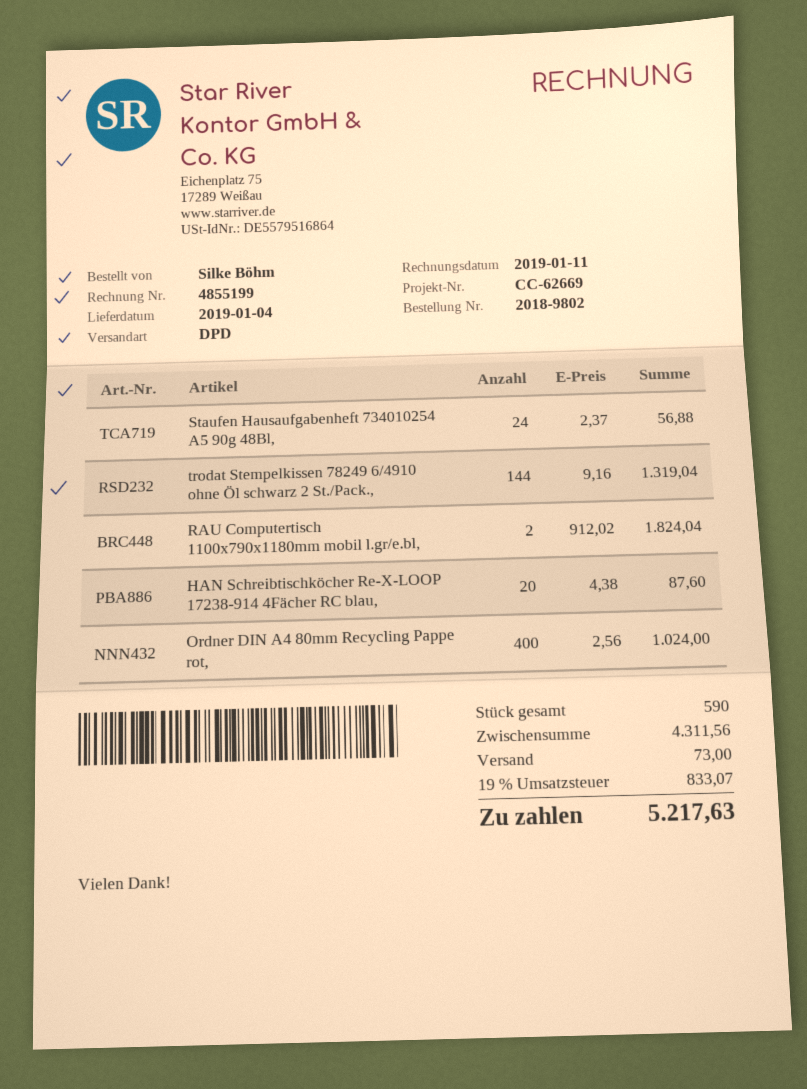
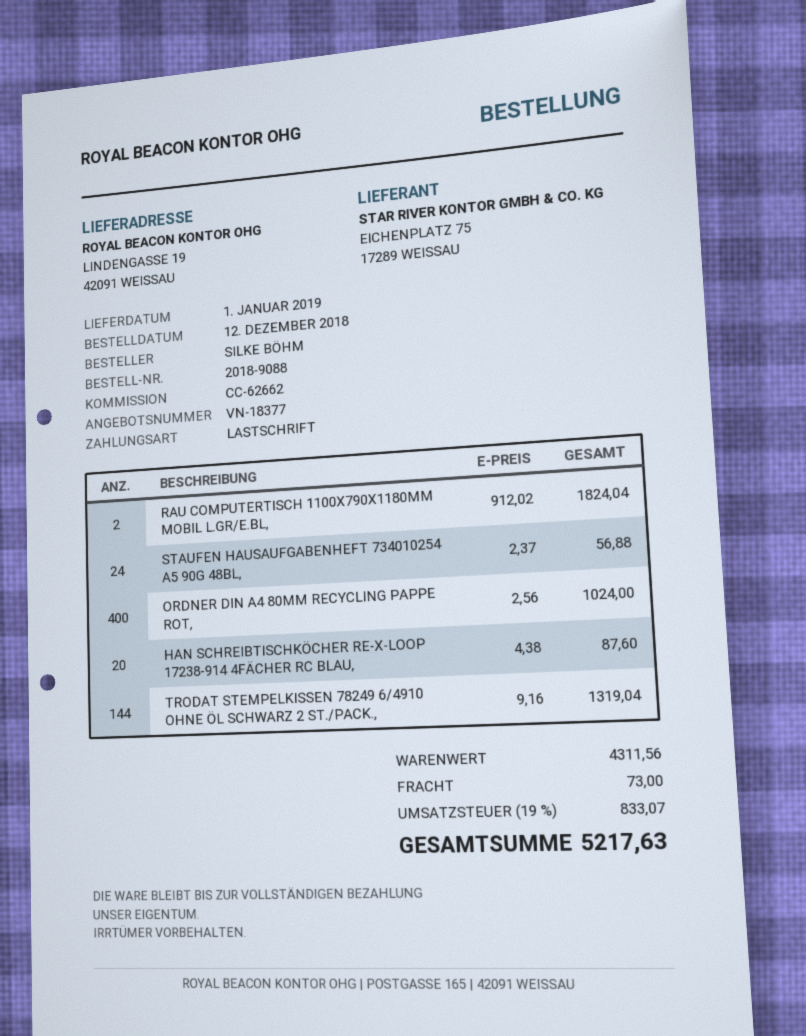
order number: 2018-9802 -> 2018-9088
delivery date: 2019-01-04 -> 2019-01-01
reference: CC-62669 -> CC-62662

